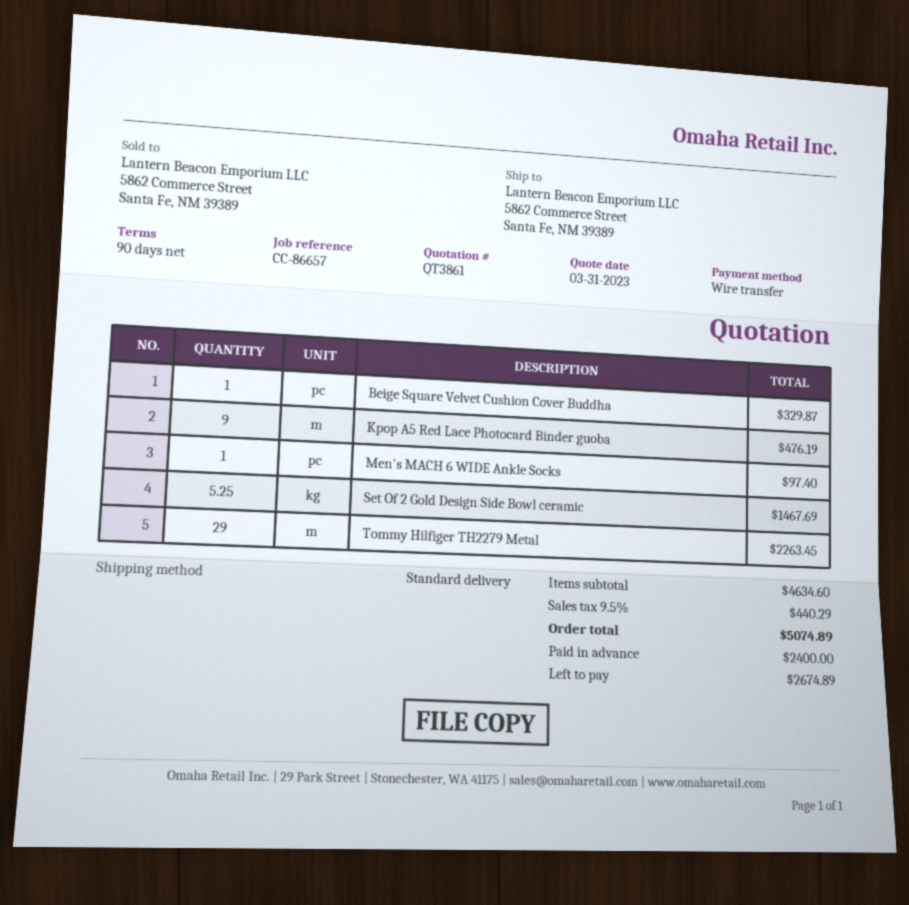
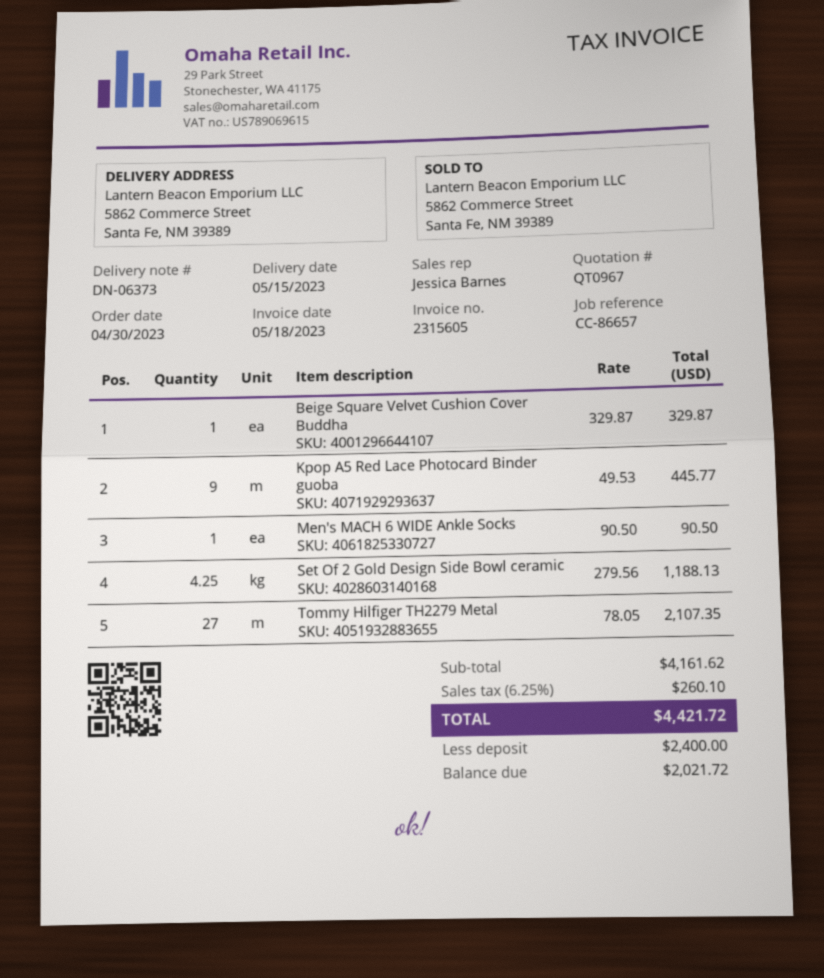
quote number: QT3861 -> QT0967
Kpop A5 Red Lace Photocard Binder guoba: 9 for 476.19 -> 9 for 445.77
Men's MACH 6 WIDE Ankle Socks: 1 for 97.40 -> 1 for 90.50
Set Of 2 Gold Design Side Bowl ceramic: 5.25 for 1467.69 -> 4.25 for 1188.13
Tommy Hilfiger TH2279 Metal: 29 for 2263.45 -> 27 for 2107.35
subtotal: 4634.60 -> 4161.62
tax: 9.5% = 440.29 -> 6.25% = 260.10
total: 5074.89 -> 4421.72
balance: 2674.89 -> 2021.72

